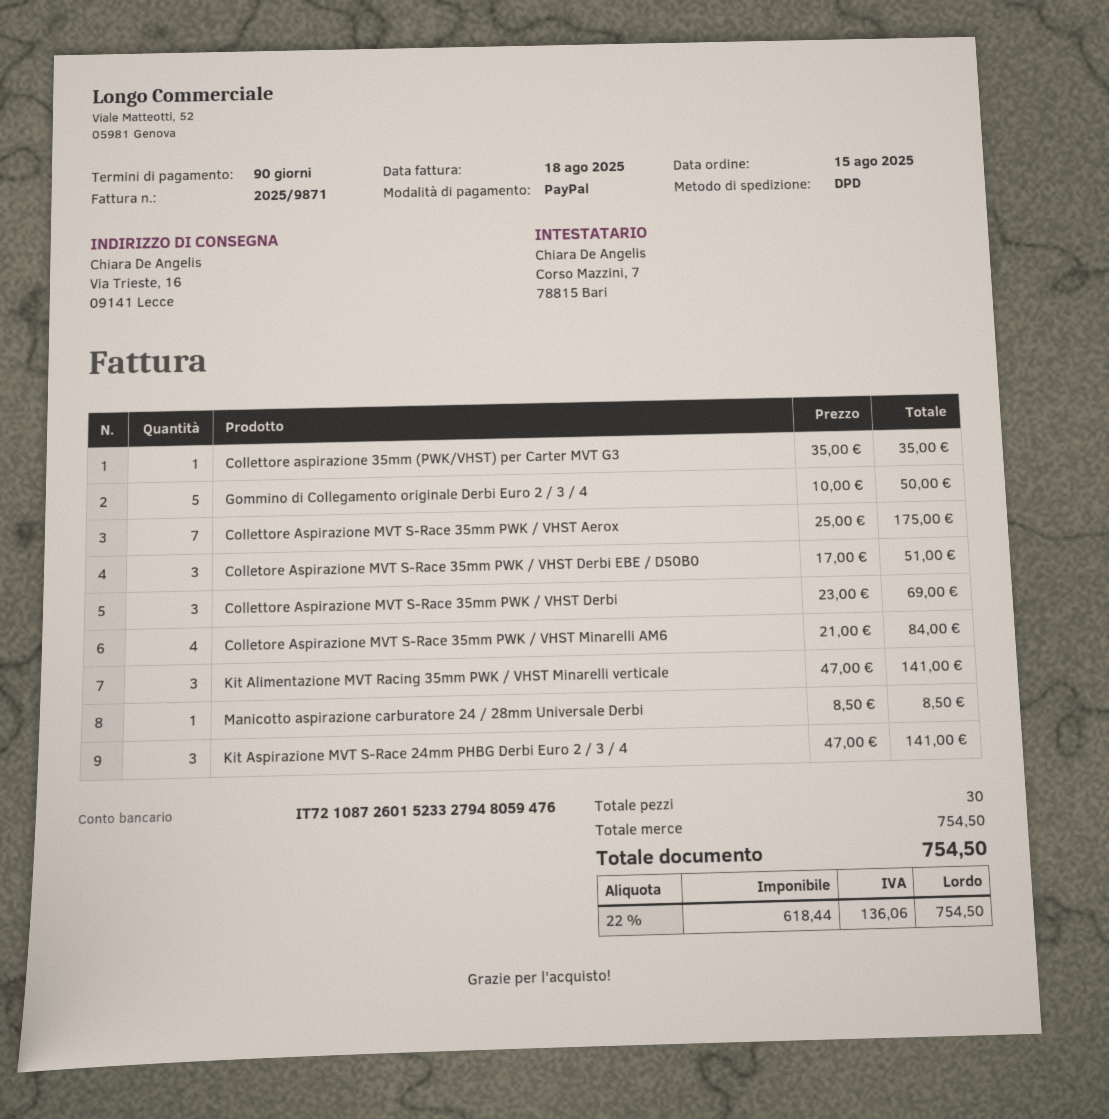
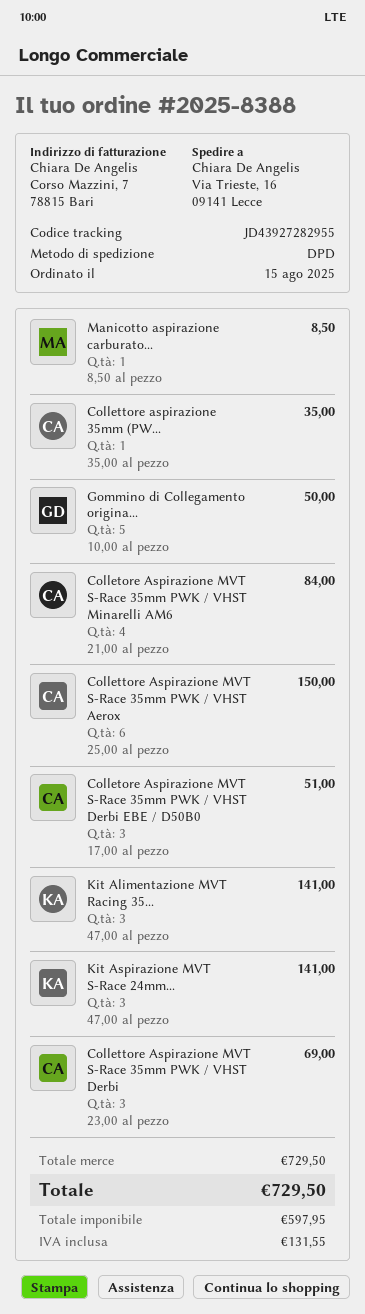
Collettore Aspirazione MVT S-Race 35mm PWK / VHST Aerox: 7 x 25.00 = 175.00 -> 6 x 25.00 = 150.00
subtotal: 754.50 -> 729.50
net: 618.44 -> 597.95
tax: 136.06 -> 131.55
total: 754.50 -> 729.50

